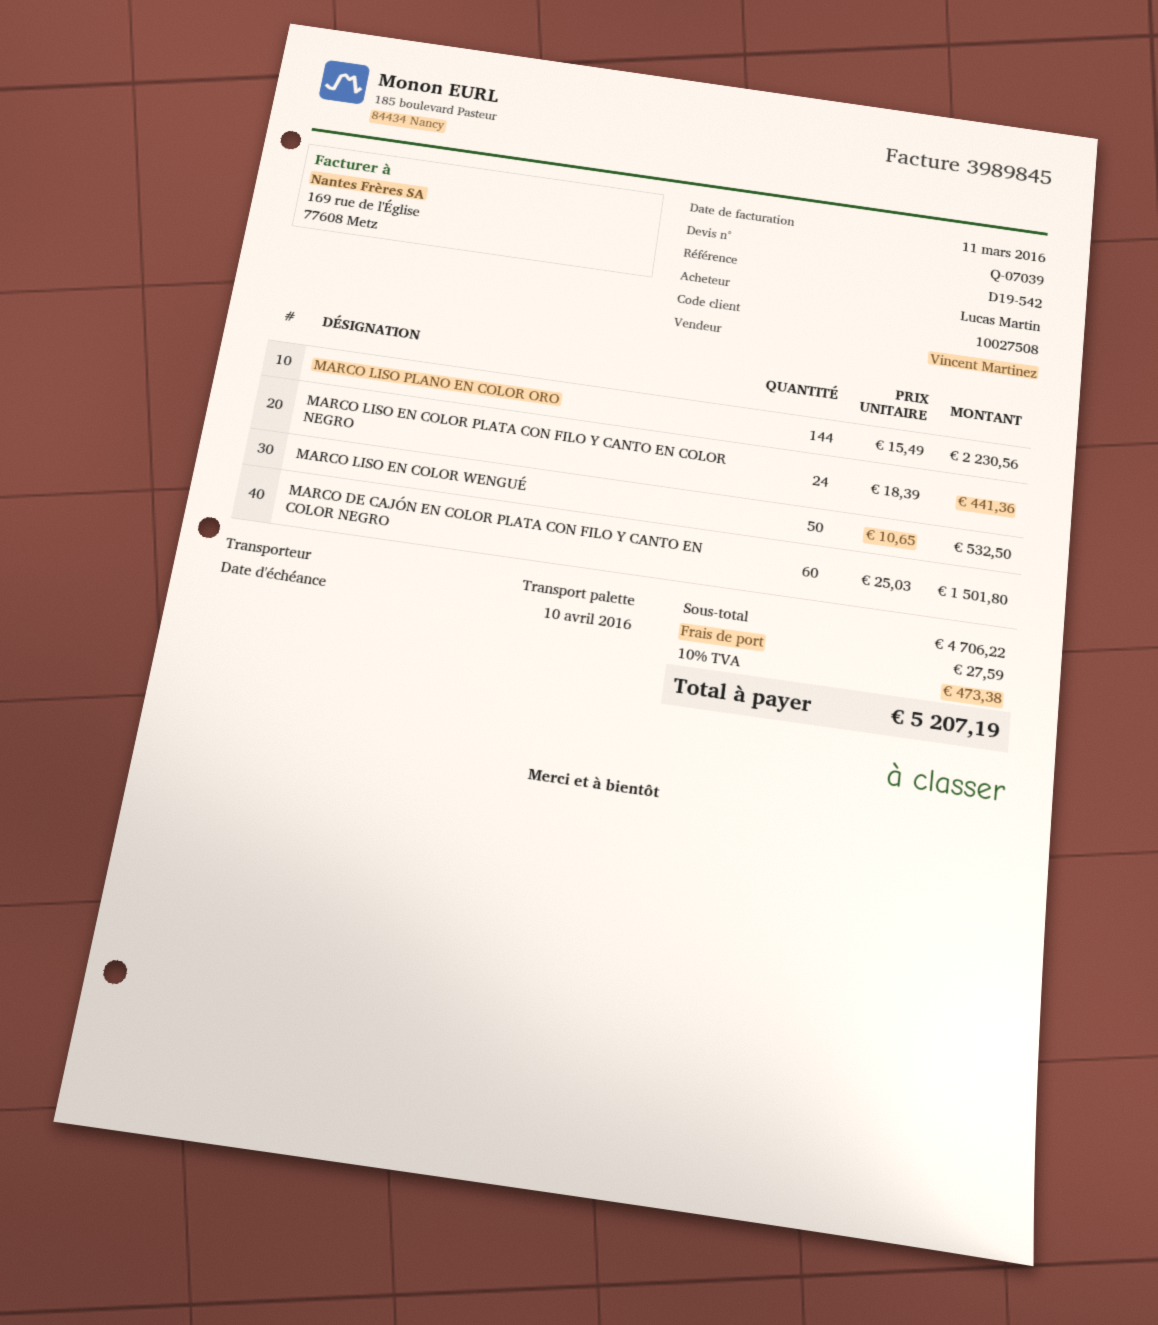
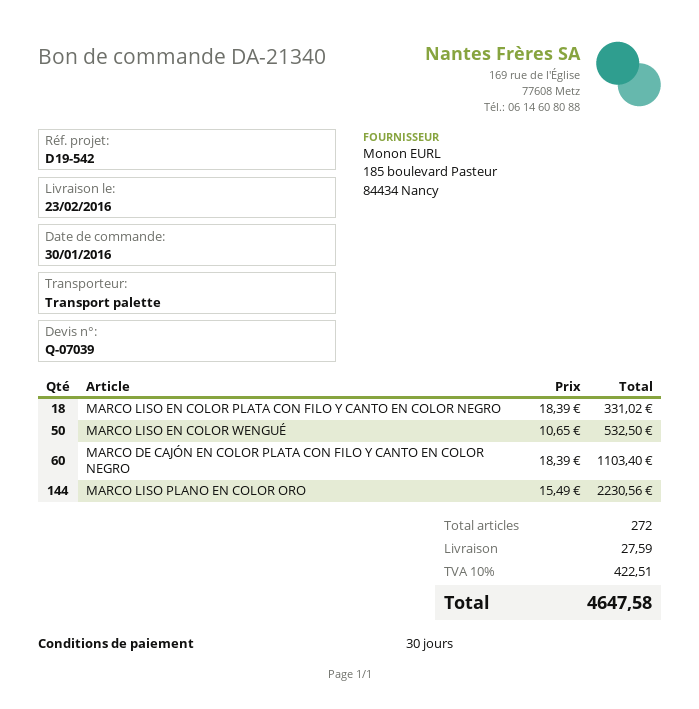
MARCO LISO EN COLOR PLATA CON FILO Y CANTO EN COLOR NEGRO: 24 x 18.39 = 441.36 -> 18 x 18.39 = 331.02
MARCO DE CAJÓN EN COLOR PLATA CON FILO Y CANTO EN COLOR NEGRO: 60 x 25.03 = 1501.80 -> 60 x 18.39 = 1103.40
tax: 10% = 473.38 -> 10% = 422.51
total: 5207.19 -> 4647.58

